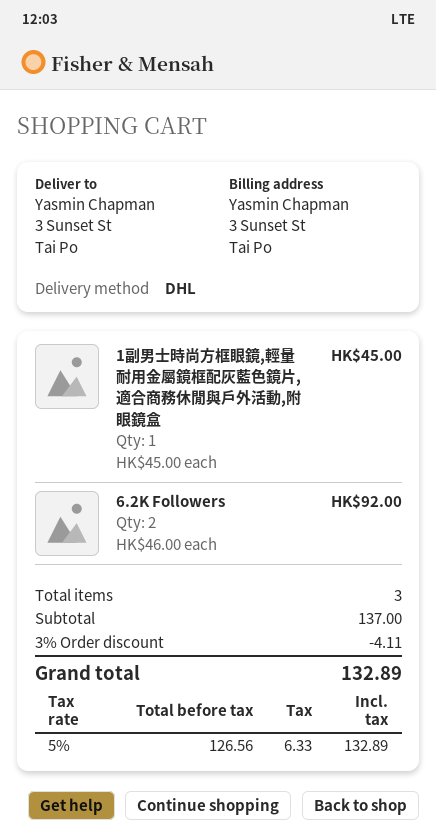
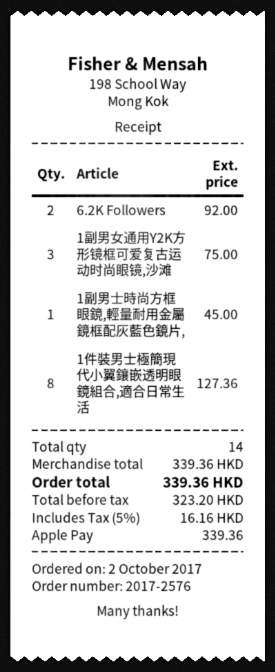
1副男女通用Y2K方形镜框可爱复古运动时尚眼镜,沙滩: none -> 3 for 75.00
1件裝男士極簡現代小翼鑲嵌透明眼鏡組合,適合日常生活: none -> 8 for 127.36
total quantity: 3 -> 14
subtotal: 137.00 -> 339.36
discount: 3% = 4.11 -> none
net: 126.56 -> 323.20
tax: 5% = 6.33 -> 5% = 16.16
total: 132.89 -> 339.36

